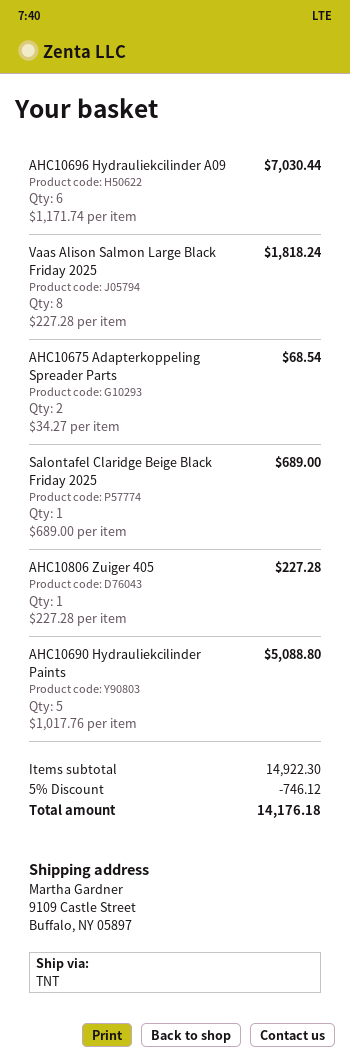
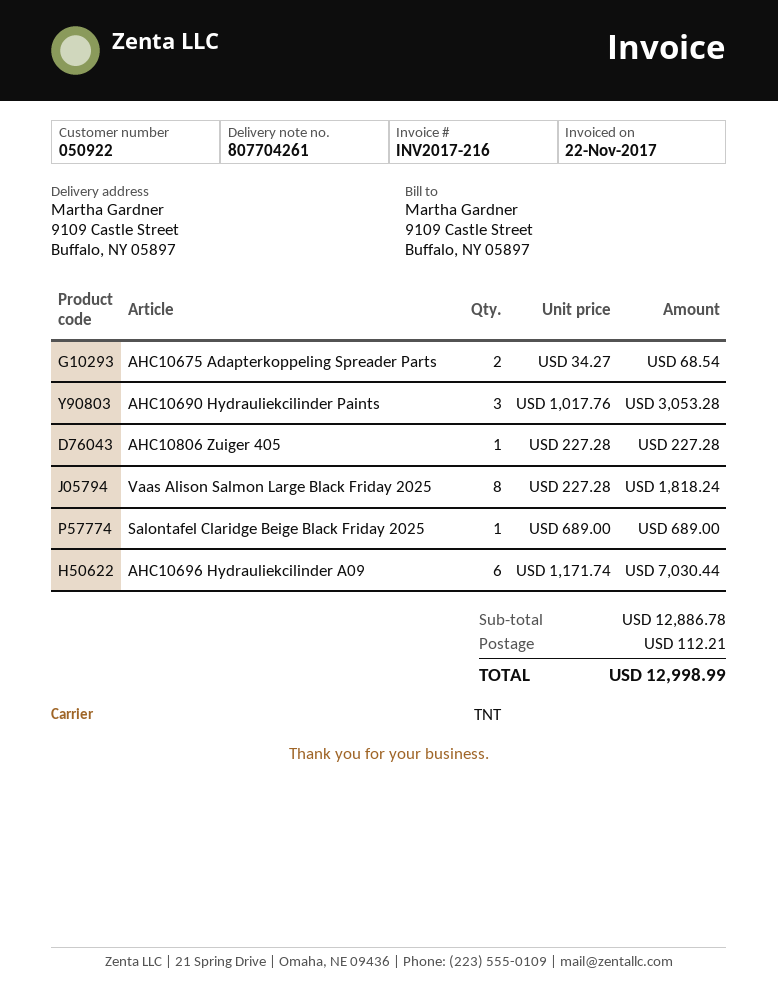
AHC10690 Hydrauliekcilinder Paints: 5 x 1017.76 = 5088.80 -> 3 x 1017.76 = 3053.28
subtotal: 14922.30 -> 12886.78
discount: 5% = 746.12 -> none
shipping: none -> 112.21
total: 14176.18 -> 12998.99

